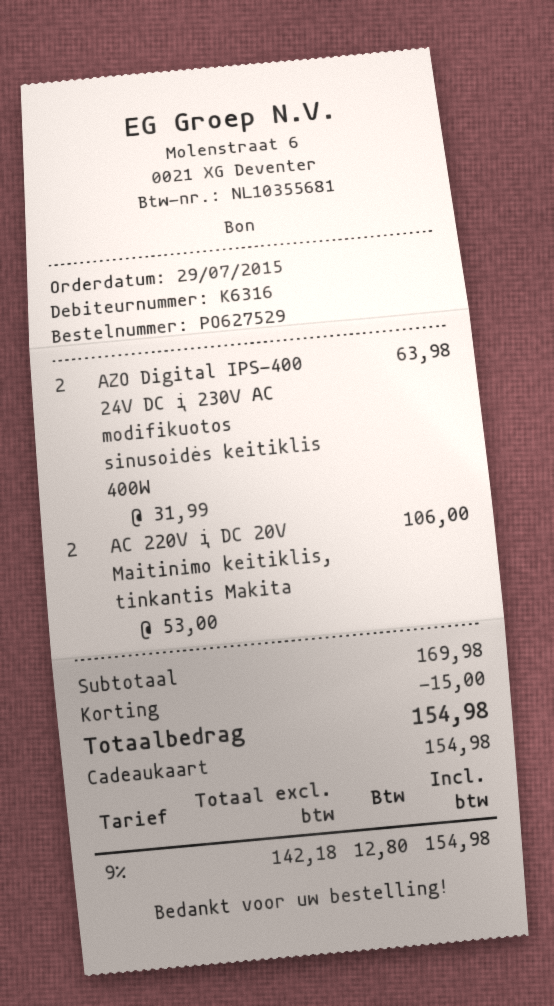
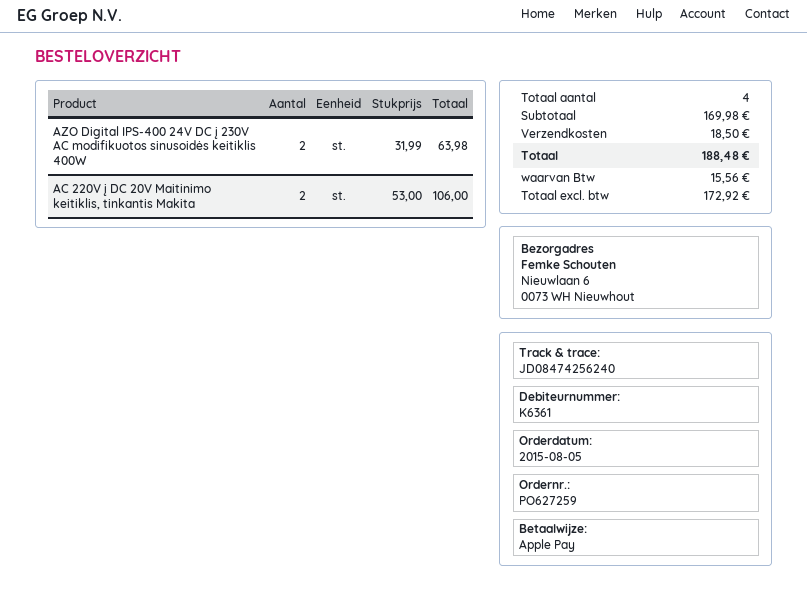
order number: PO627529 -> PO627259
order date: 2015-07-29 -> 2015-08-05
customer number: K6316 -> K6361
payment method: gift card -> Apple Pay
discount: 15.00 -> none
shipping: none -> 18.50
net: 142.18 -> 172.92
tax: 12.80 -> 15.56
total: 154.98 -> 188.48

